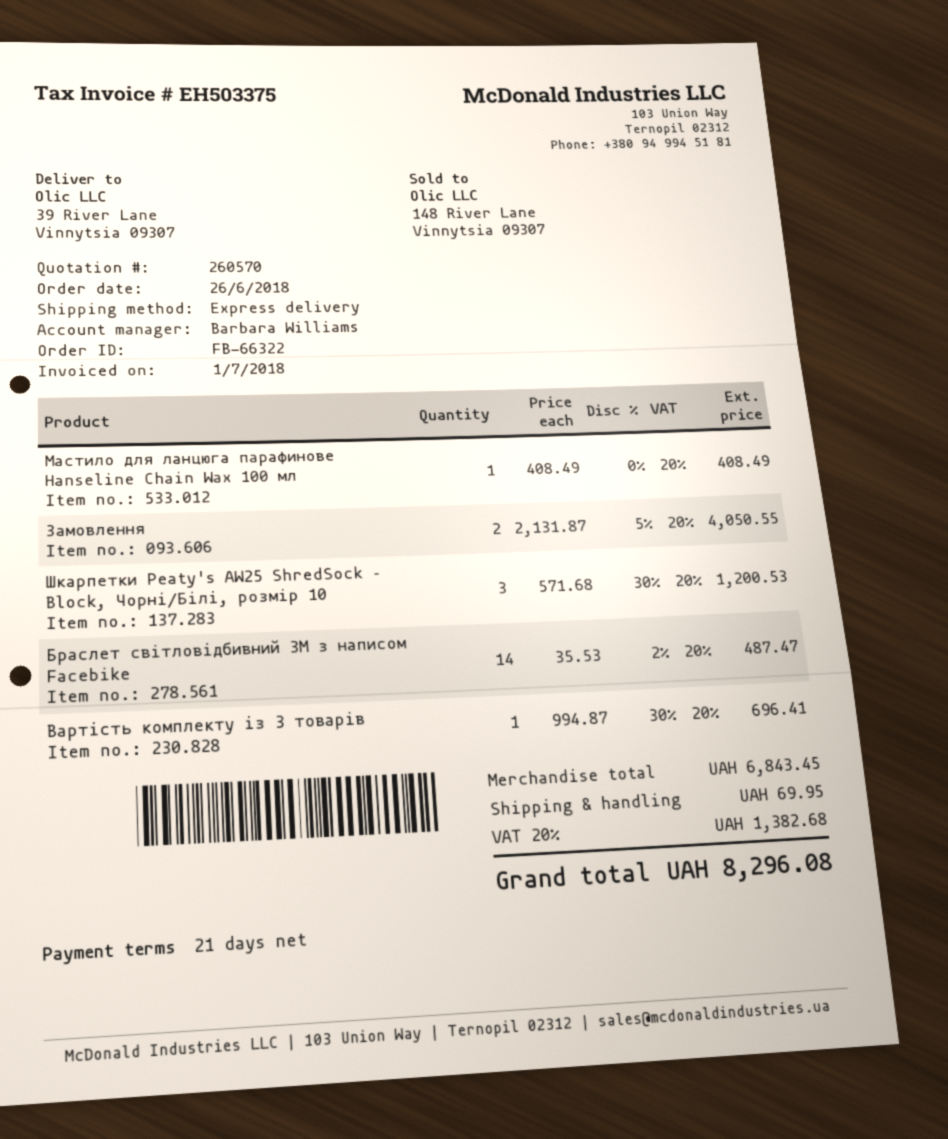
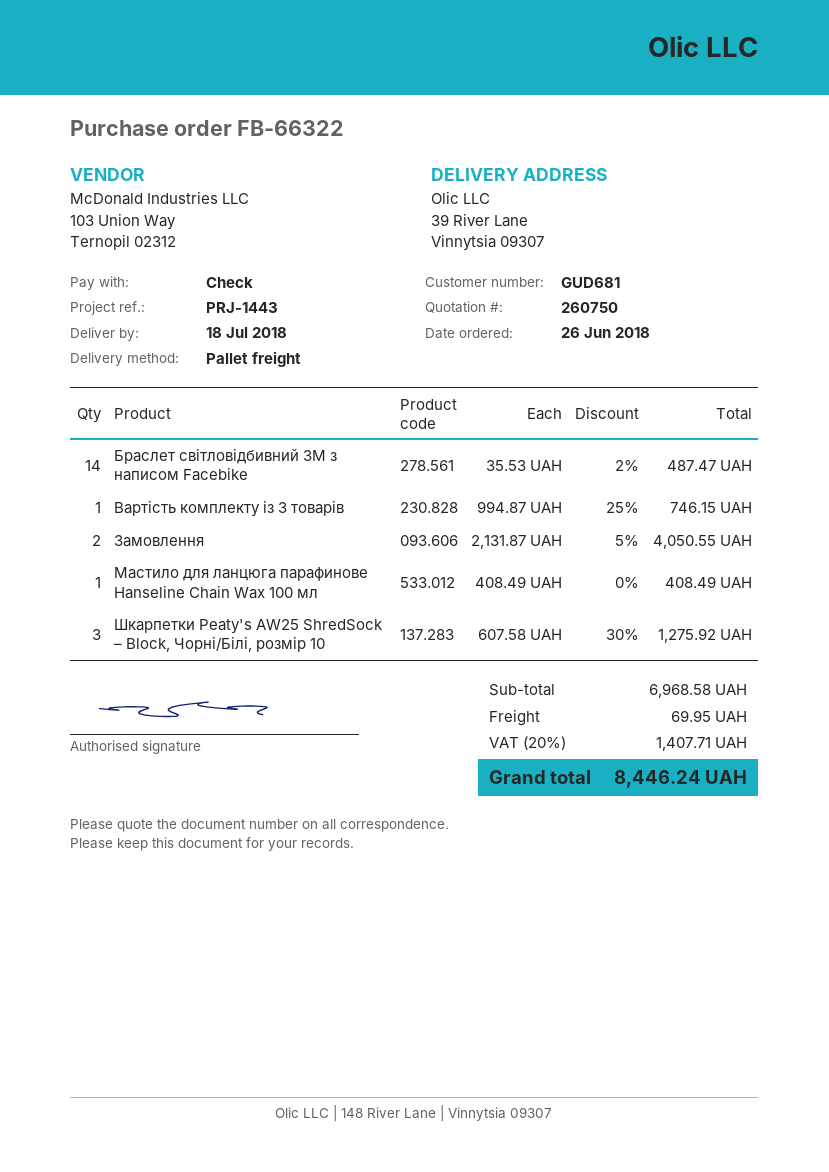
quote number: 260570 -> 260750
shipping method: express -> pallet freight
Шкарпетки Peaty's AW25 ShredSock – Block, Чорні/Білі, розмір 10: 3 x 571.68 - 30% = 1200.53 -> 3 x 607.58 - 30% = 1275.92
Вартість комплекту із 3 товарів: 1 x 994.87 - 30% = 696.41 -> 1 x 994.87 - 25% = 746.15
subtotal: 6843.45 -> 6968.58
tax: 20% = 1382.68 -> 20% = 1407.71
total: 8296.08 -> 8446.24

